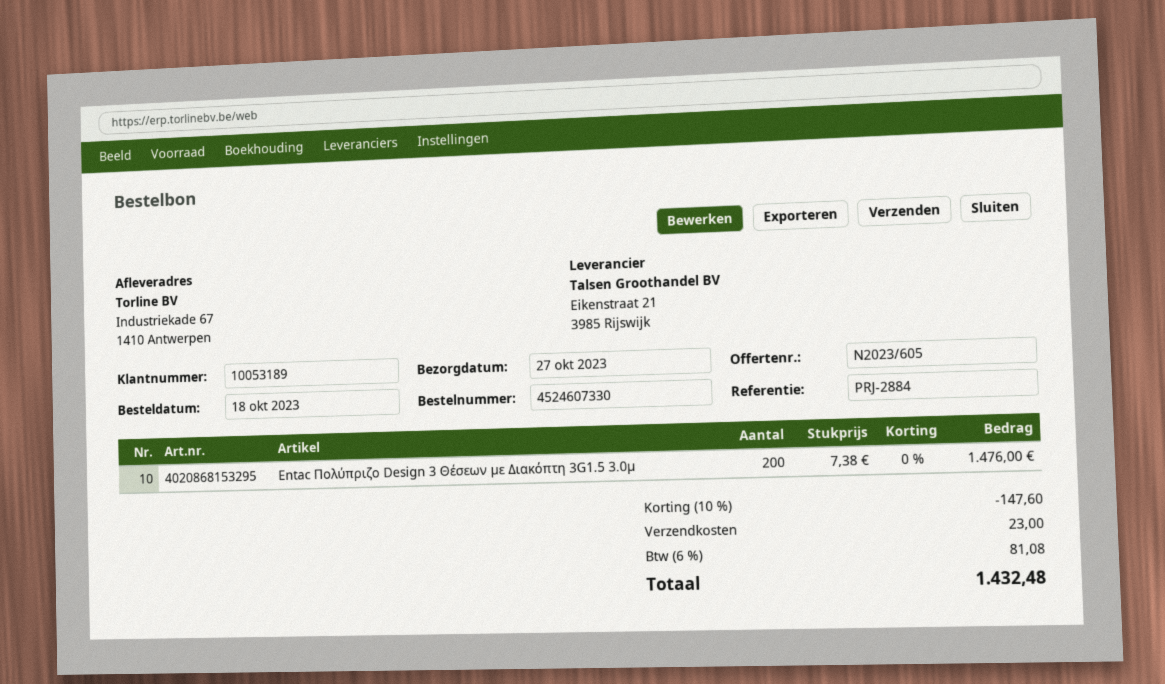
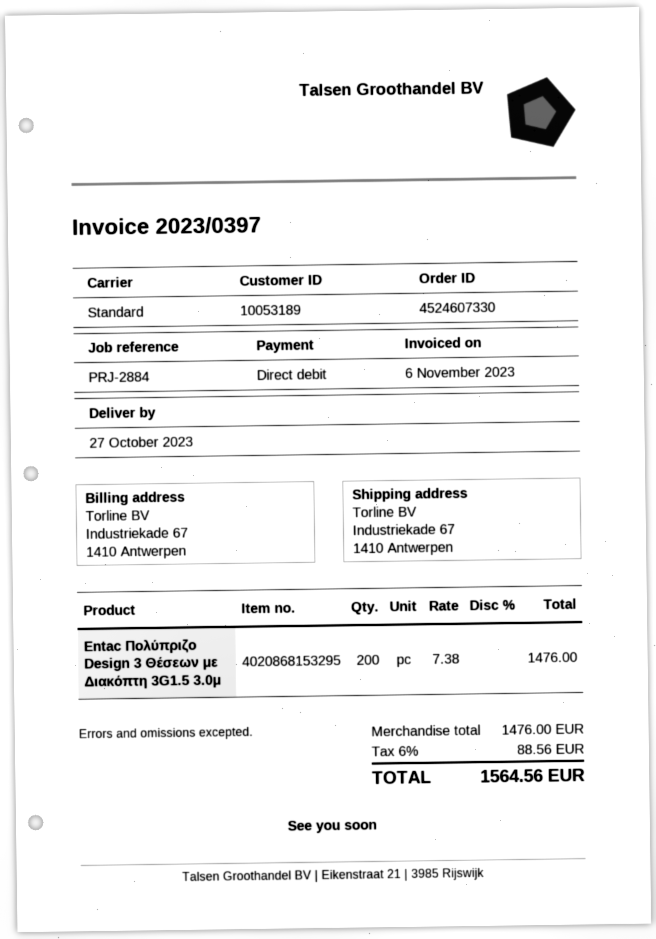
discount: 10% = 147.60 -> none
shipping: 23.00 -> none
tax: 6% = 81.08 -> 6% = 88.56
total: 1432.48 -> 1564.56

